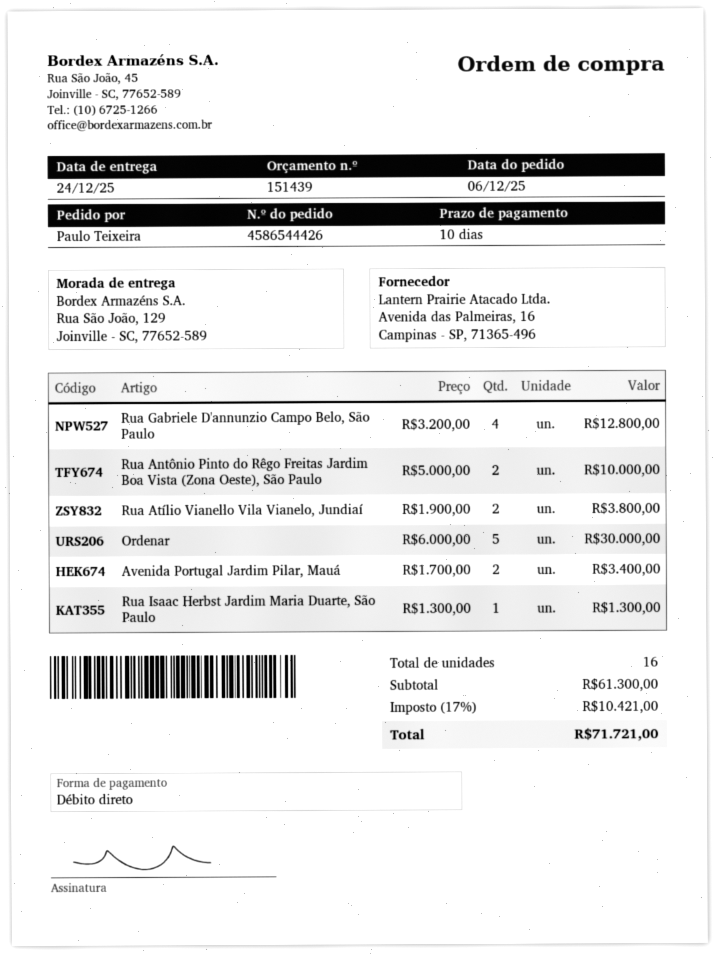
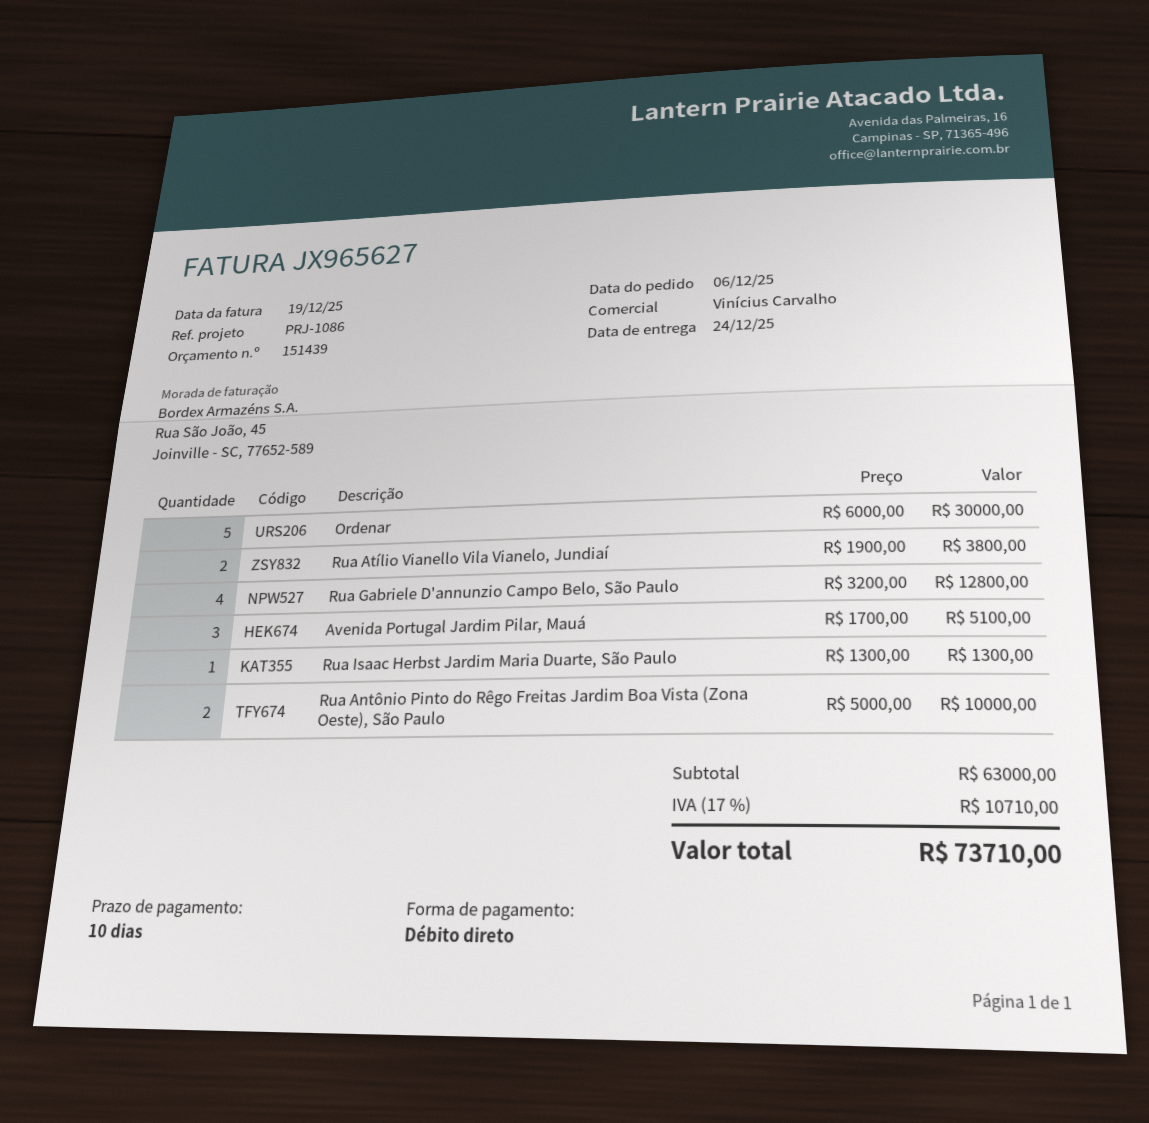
Avenida Portugal Jardim Pilar, Mauá: 2 x 1700.00 = 3400.00 -> 3 x 1700.00 = 5100.00
subtotal: 61300.00 -> 63000.00
tax: 17% = 10421.00 -> 17% = 10710.00
total: 71721.00 -> 73710.00

